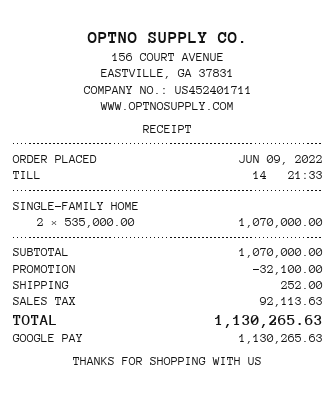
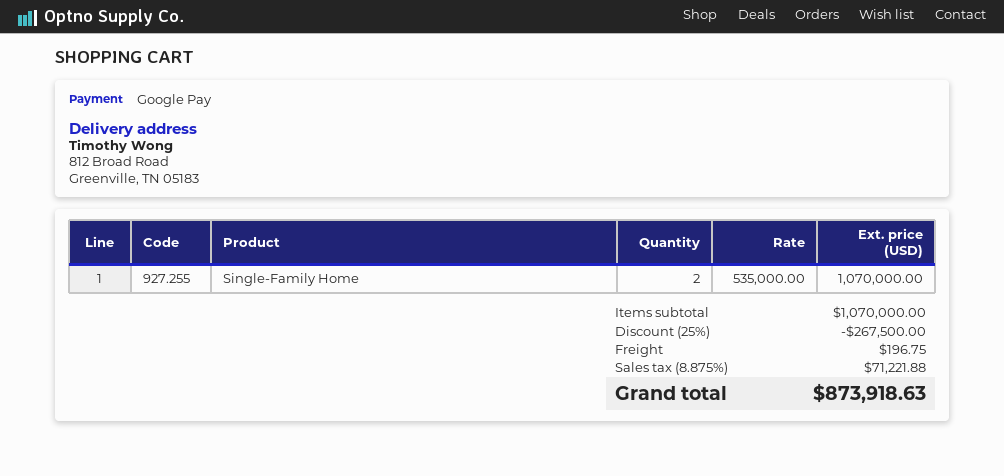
discount: 32100.00 -> 267500.00
shipping: 252.00 -> 196.75
tax: 92113.63 -> 71221.88
total: 1130265.63 -> 873918.63

